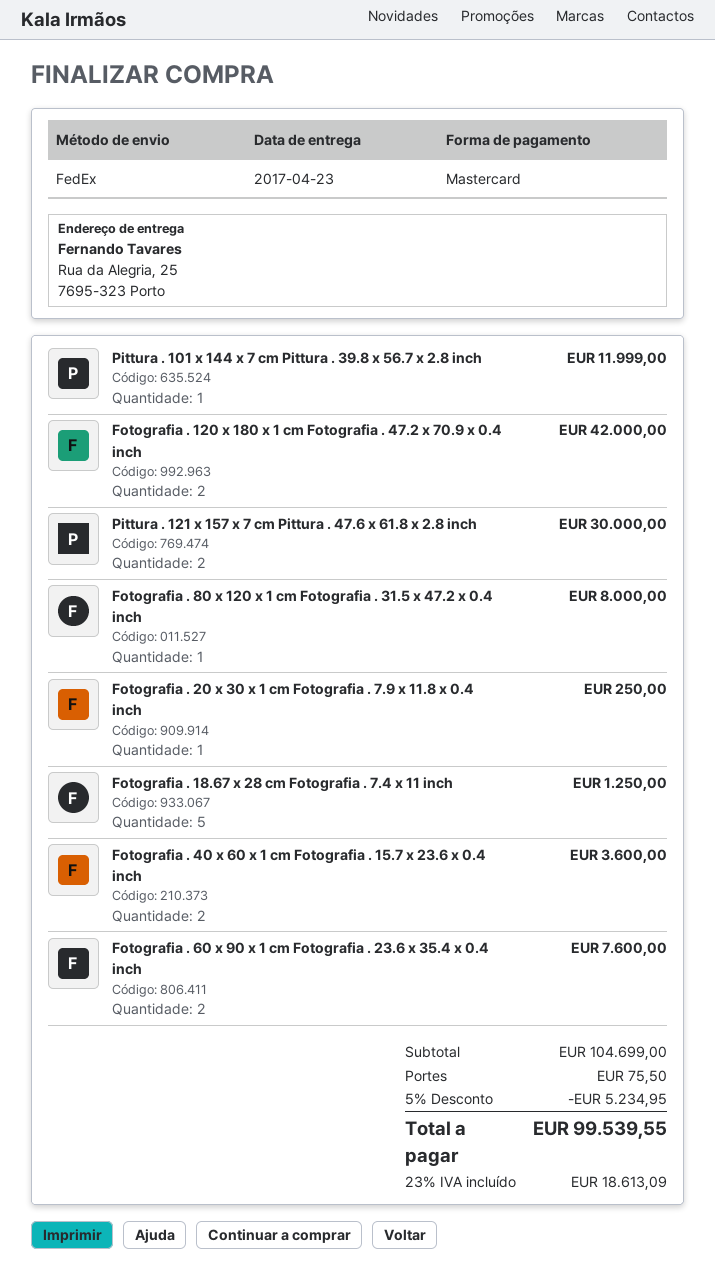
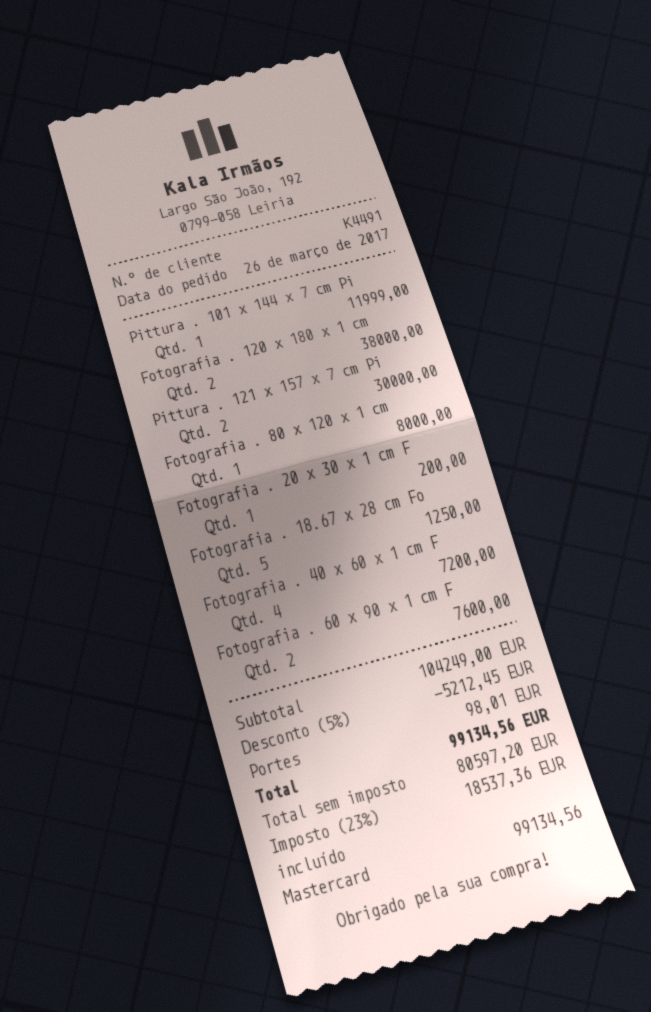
Fotografia . 120 x 180 x 1 cm Fotografia . 47.2 x 70.9 x 0.4 inch: 2 for 42000.00 -> 2 for 38000.00
Fotografia . 20 x 30 x 1 cm Fotografia . 7.9 x 11.8 x 0.4 inch: 1 for 250.00 -> 1 for 200.00
Fotografia . 40 x 60 x 1 cm Fotografia . 15.7 x 23.6 x 0.4 inch: 2 for 3600.00 -> 4 for 7200.00
subtotal: 104699.00 -> 104249.00
discount: 5% = 5234.95 -> 5% = 5212.45
shipping: 75.50 -> 98.01
tax: 23% = 18613.09 -> 23% = 18537.36
total: 99539.55 -> 99134.56

